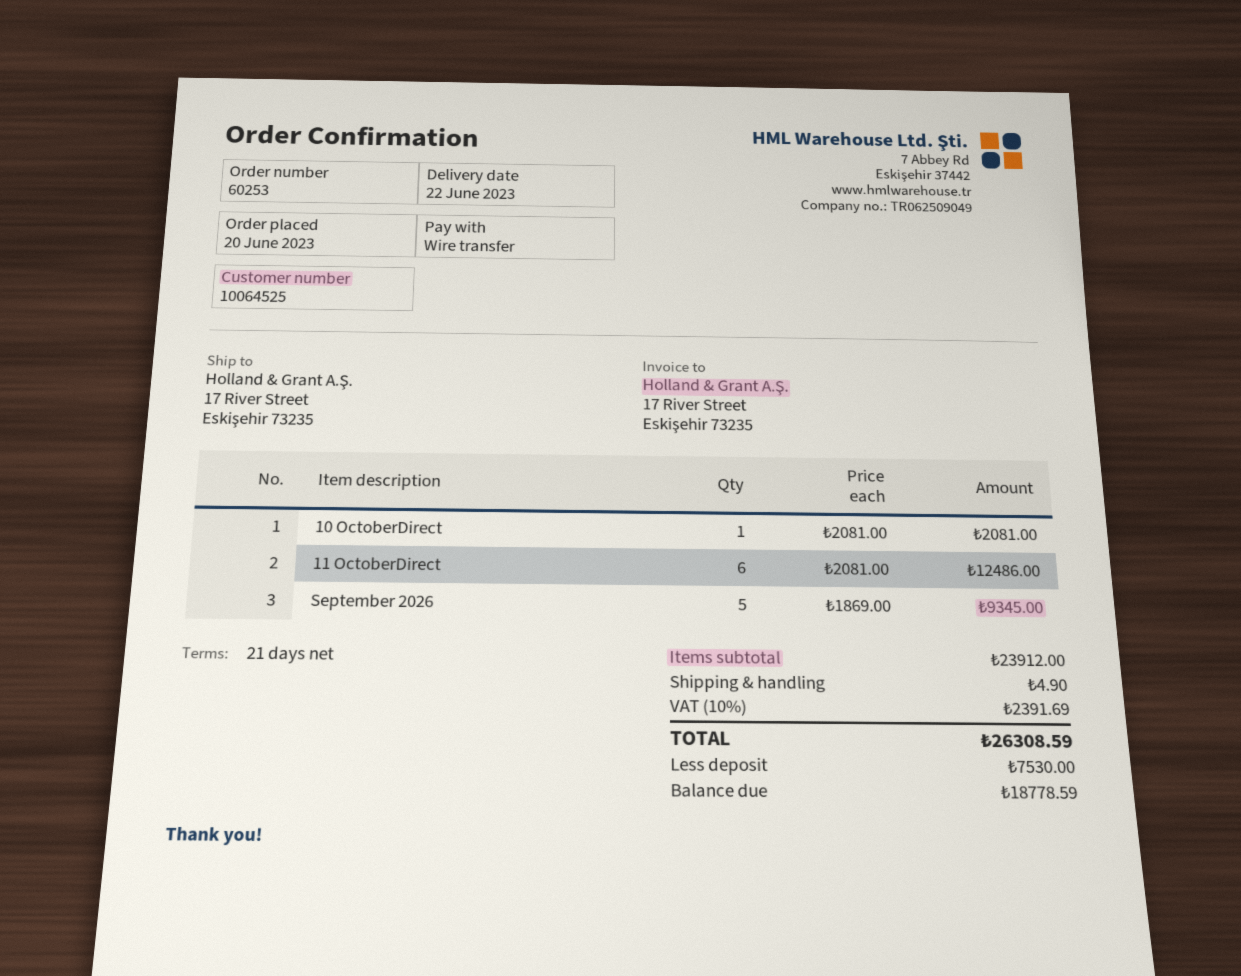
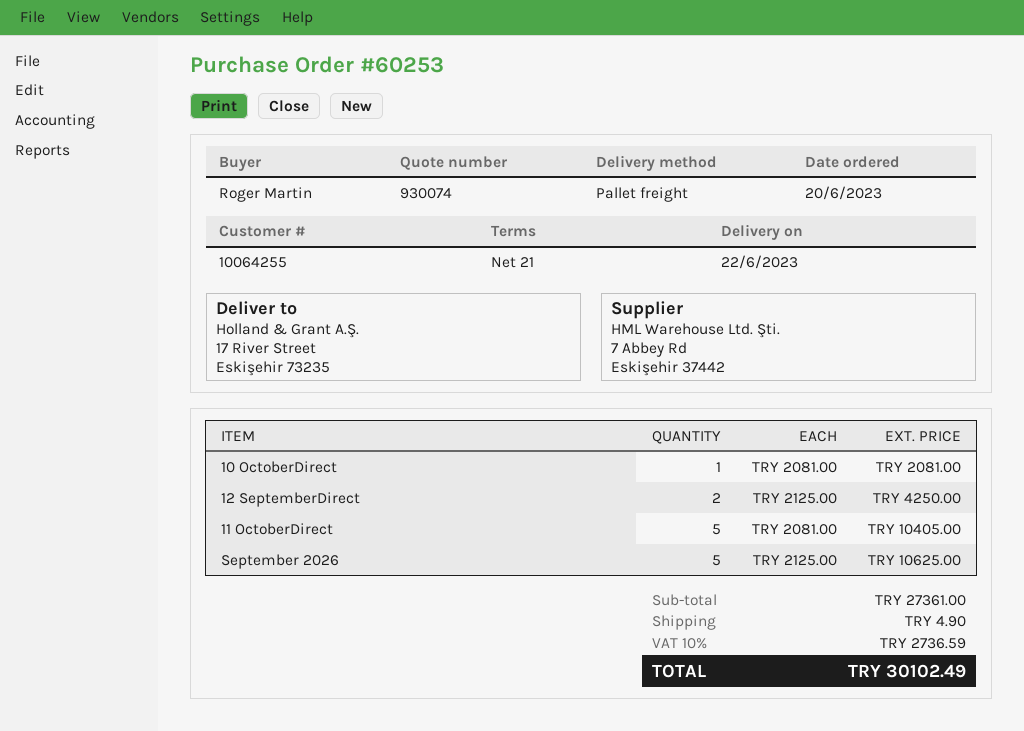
customer number: 10064525 -> 10064255
11 OctoberDirect: 6 x 2081.00 = 12486.00 -> 5 x 2081.00 = 10405.00
September 2026: 5 x 1869.00 = 9345.00 -> 5 x 2125.00 = 10625.00
12 SeptemberDirect: none -> 2 x 2125.00 = 4250.00
subtotal: 23912.00 -> 27361.00
tax: 10% = 2391.69 -> 10% = 2736.59
total: 26308.59 -> 30102.49

